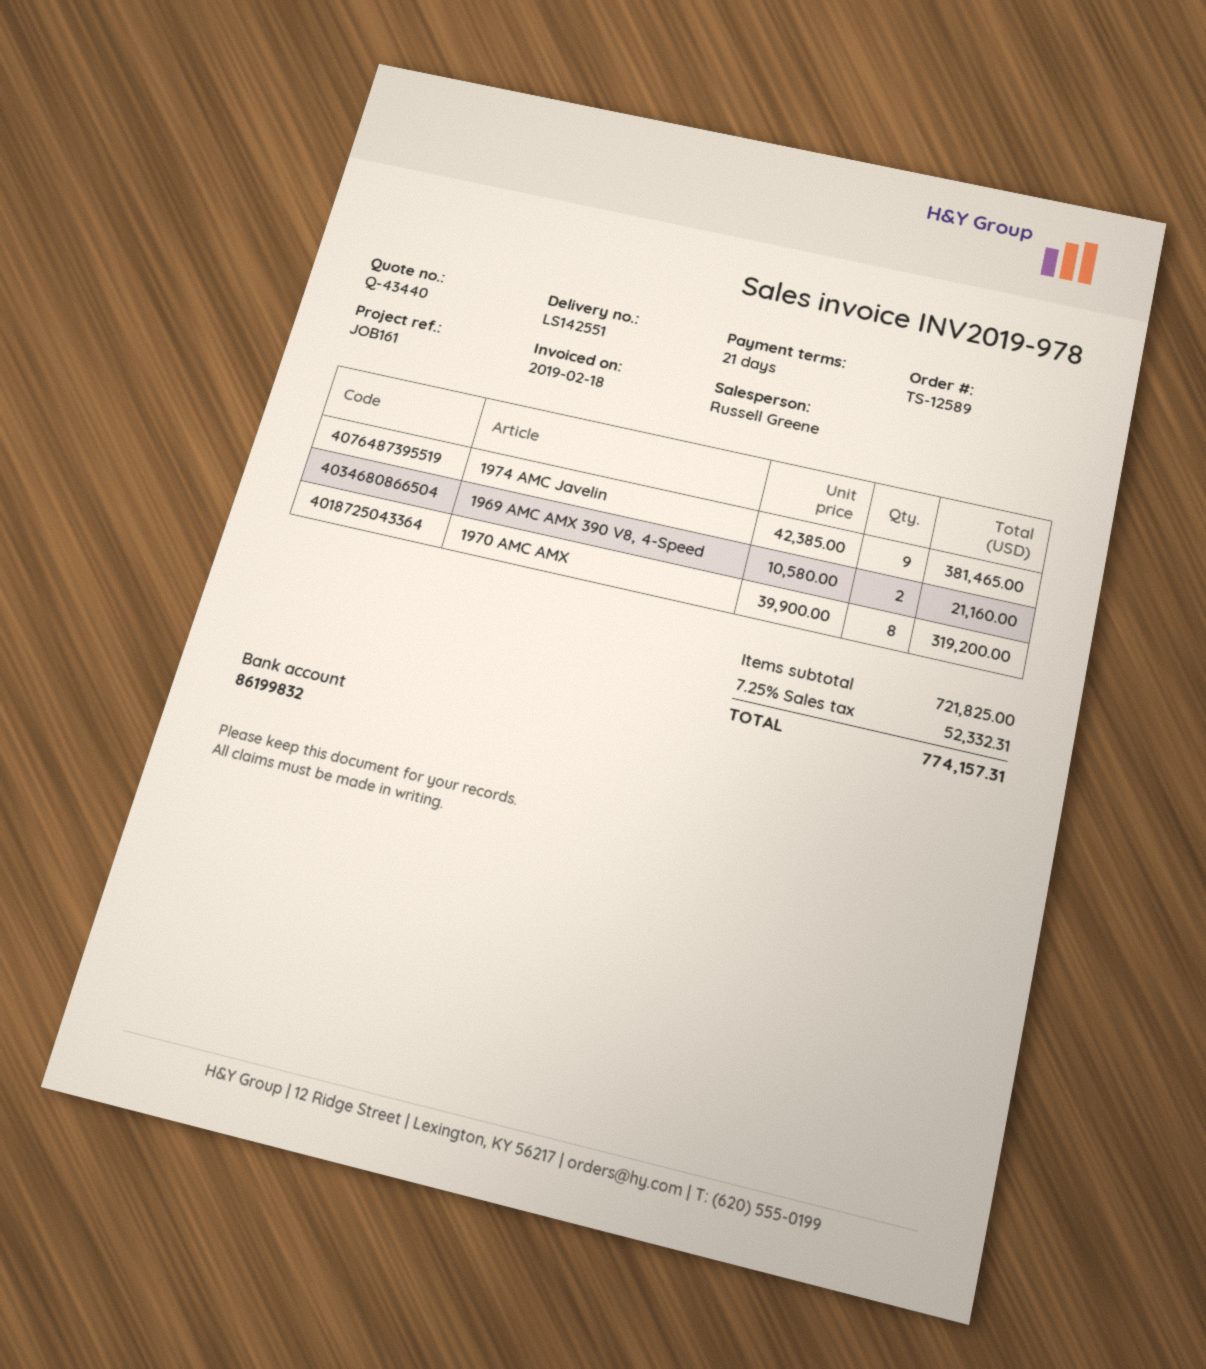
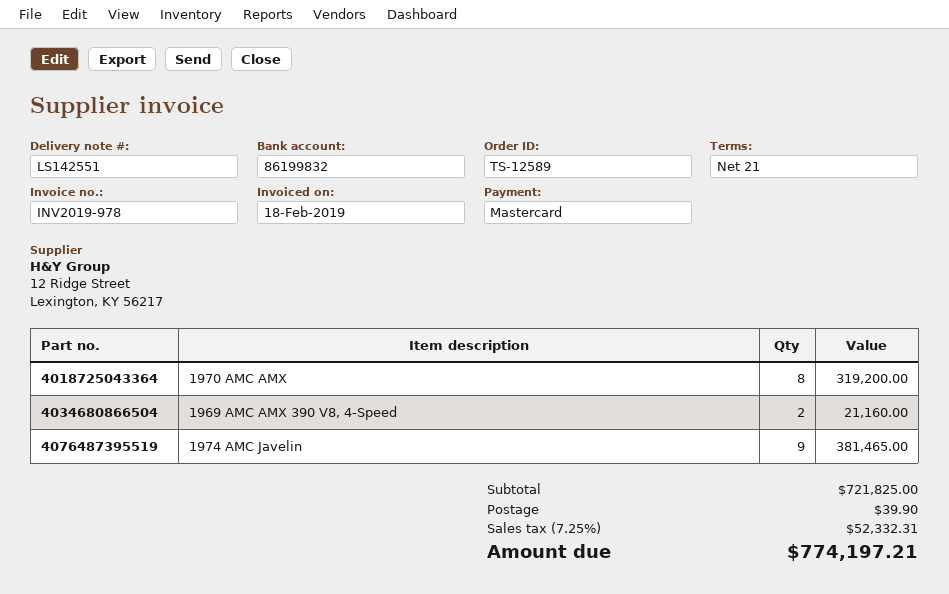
shipping: none -> 39.90
total: 774157.31 -> 774197.21

